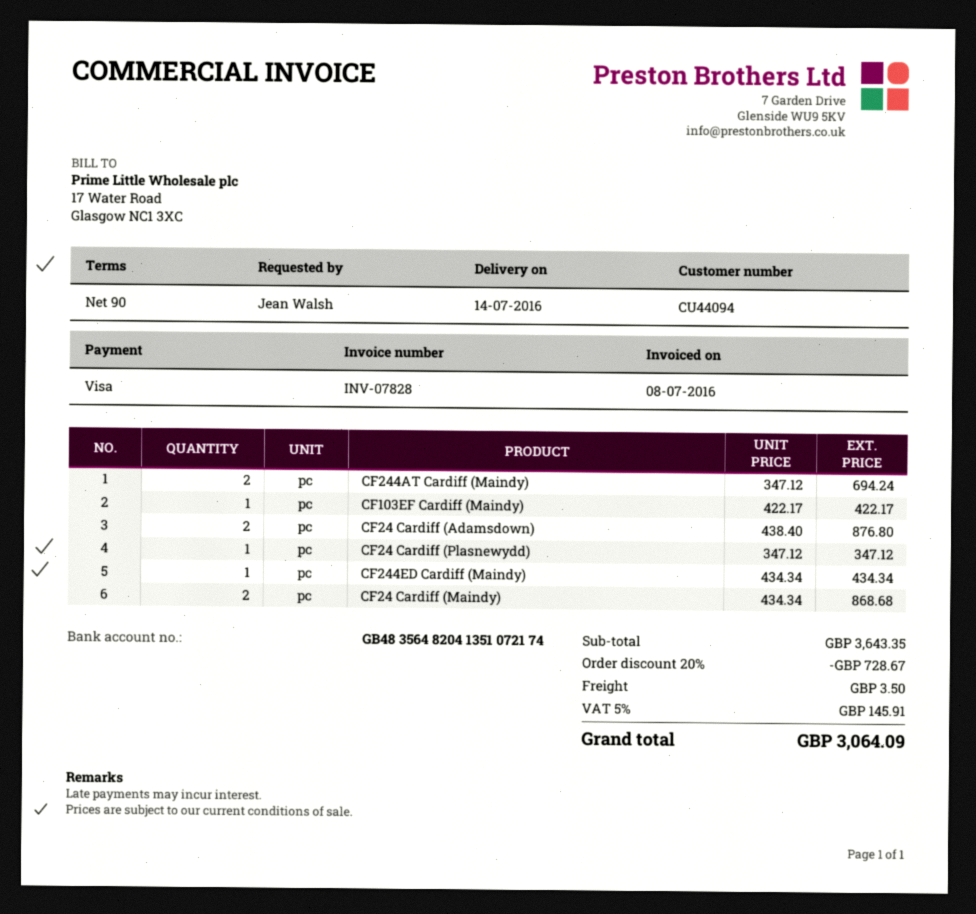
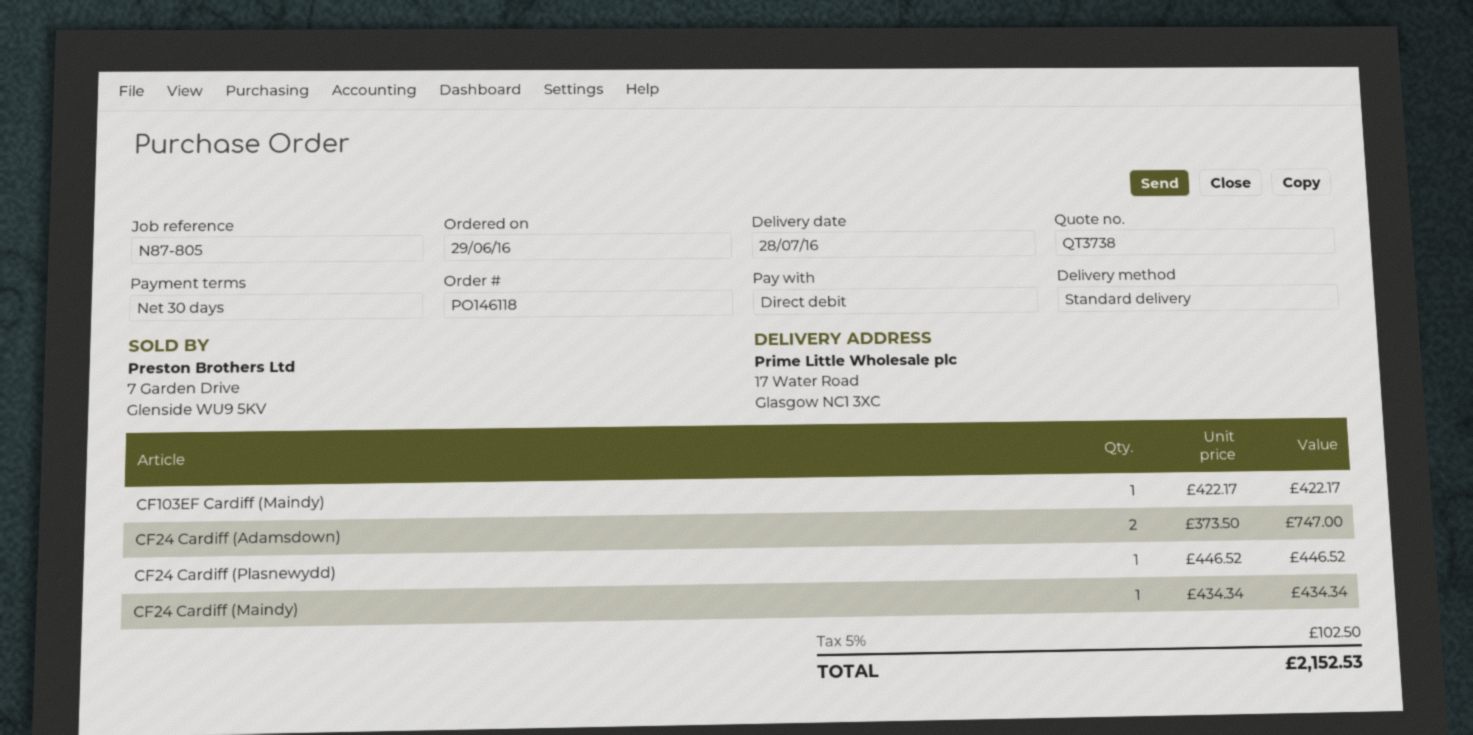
delivery date: 2016-07-14 -> 2016-07-28
payment terms: 90 days -> 30 days
payment method: Visa -> direct debit
CF244AT Cardiff (Maindy): 2 x 347.12 = 694.24 -> none
CF24 Cardiff (Adamsdown): 2 x 438.40 = 876.80 -> 2 x 373.50 = 747.00
CF24 Cardiff (Plasnewydd): 1 x 347.12 = 347.12 -> 1 x 446.52 = 446.52
CF244ED Cardiff (Maindy): 1 x 434.34 = 434.34 -> none
CF24 Cardiff (Maindy): 2 x 434.34 = 868.68 -> 1 x 434.34 = 434.34
discount: 20% = 728.67 -> none
shipping: 3.50 -> none
tax: 5% = 145.91 -> 5% = 102.50
total: 3064.09 -> 2152.53

